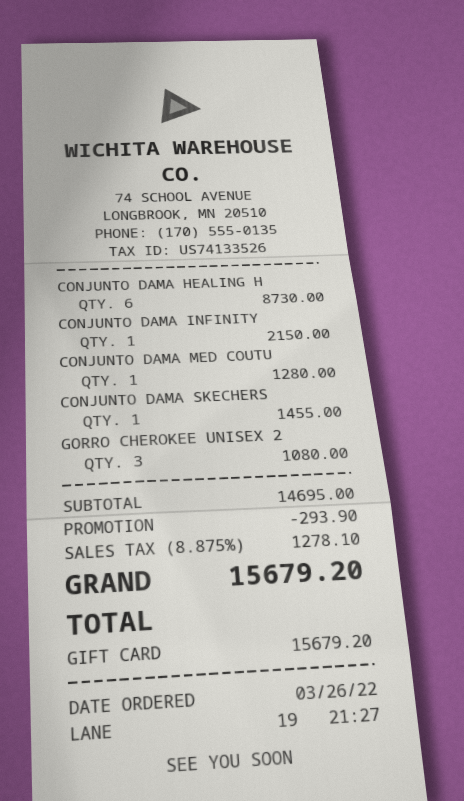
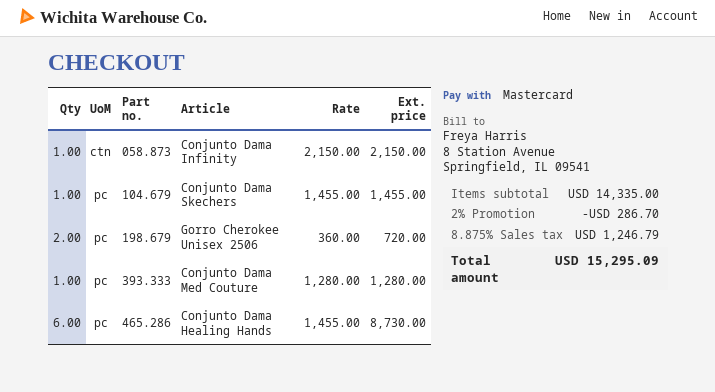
payment method: gift card -> Mastercard
GORRO CHEROKEE UNISEX 2: 3 for 1080.00 -> 2 for 720.00
subtotal: 14695.00 -> 14335.00
discount: 293.90 -> 286.70
tax: 8.875% = 1278.10 -> 8.875% = 1246.79
total: 15679.20 -> 15295.09

